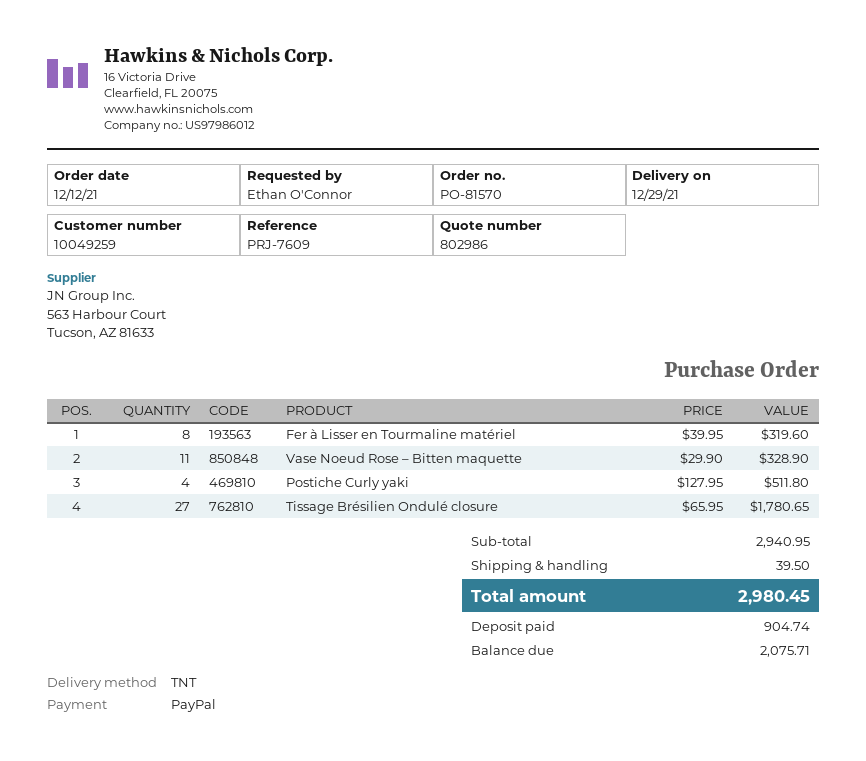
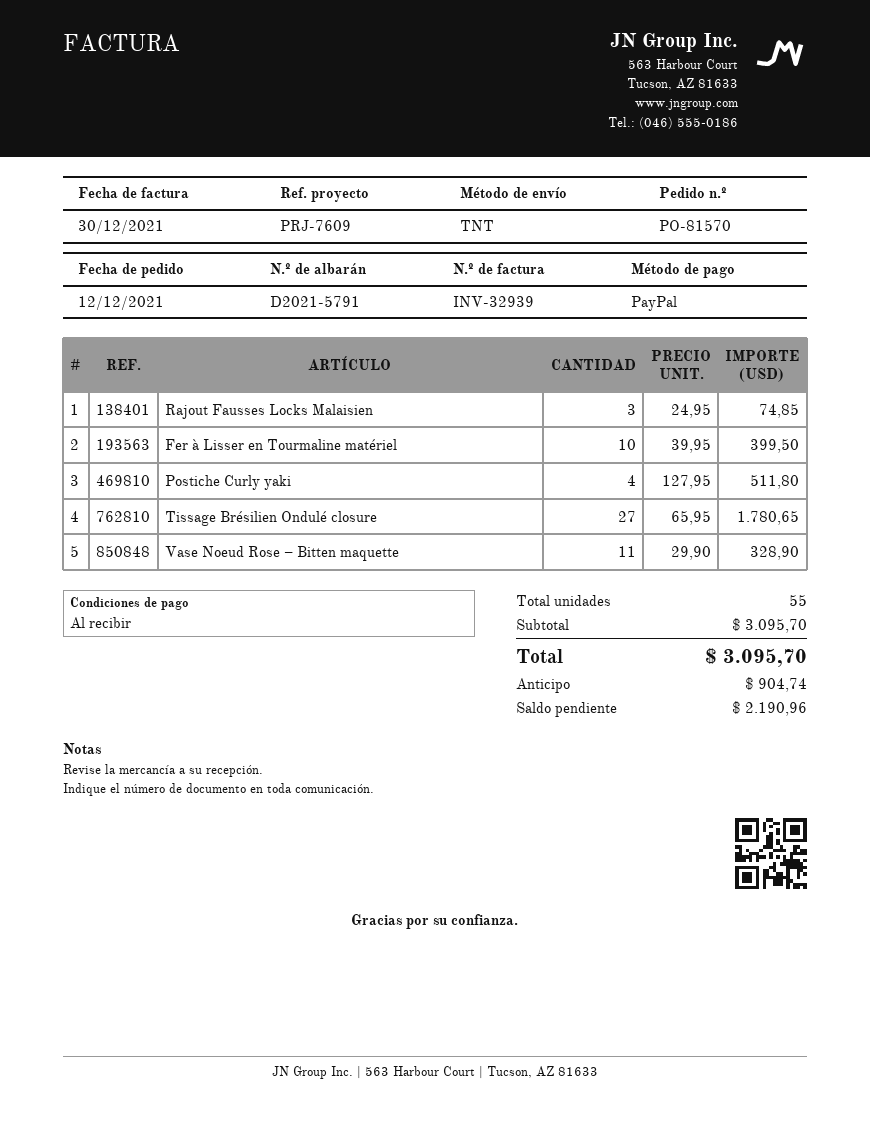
Fer à Lisser en Tourmaline matériel: 8 x 39.95 = 319.60 -> 10 x 39.95 = 399.50
Rajout Fausses Locks Malaisien: none -> 3 x 24.95 = 74.85
subtotal: 2940.95 -> 3095.70
shipping: 39.50 -> none
total: 2980.45 -> 3095.70
balance: 2075.71 -> 2190.96

